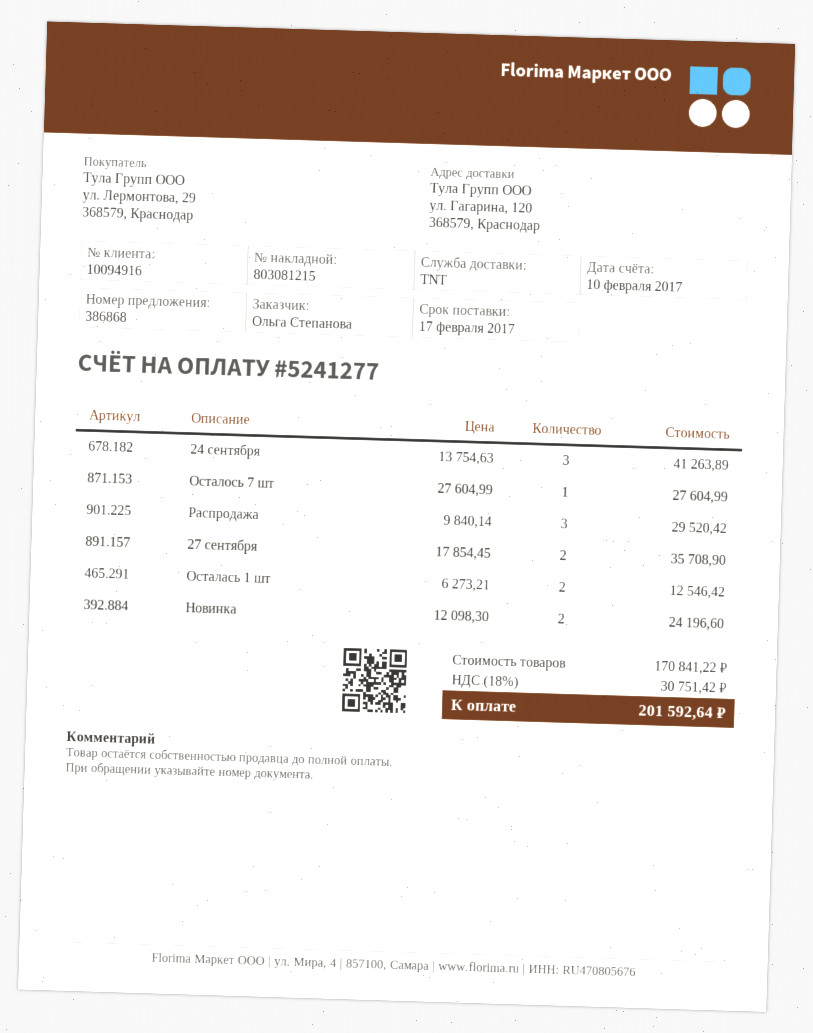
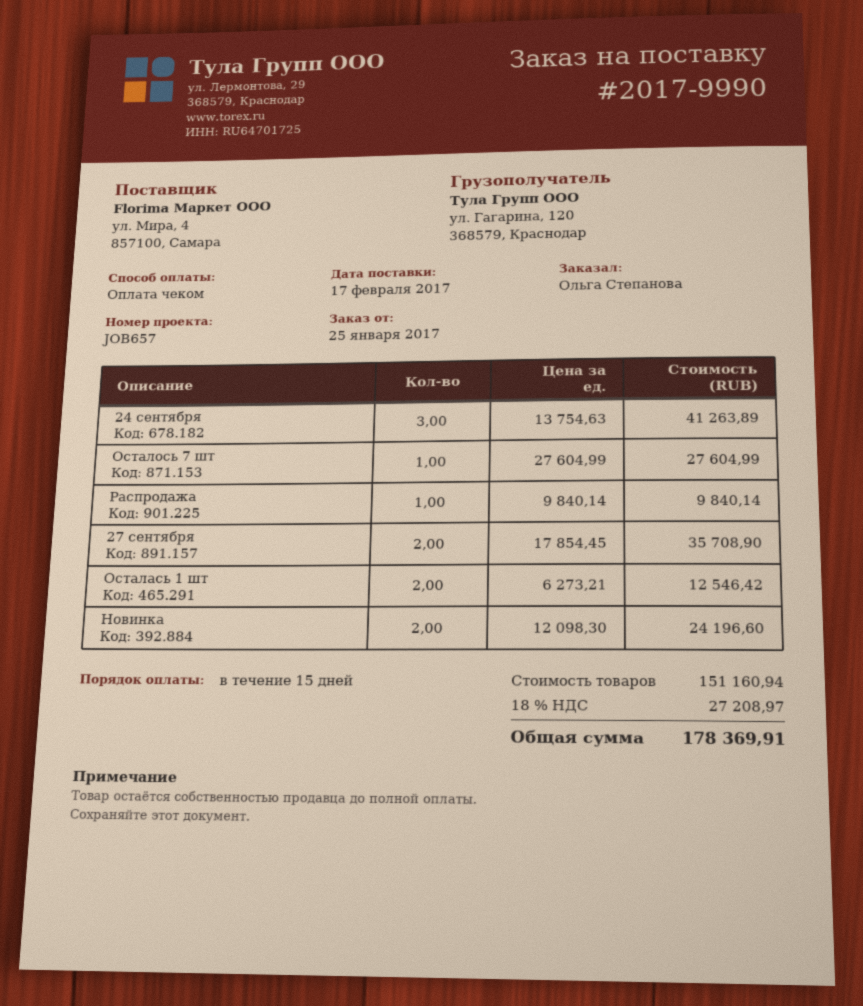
Распродажа: 3 x 9840.14 = 29520.42 -> 1 x 9840.14 = 9840.14
subtotal: 170841.22 -> 151160.94
tax: 18% = 30751.42 -> 18% = 27208.97
total: 201592.64 -> 178369.91

